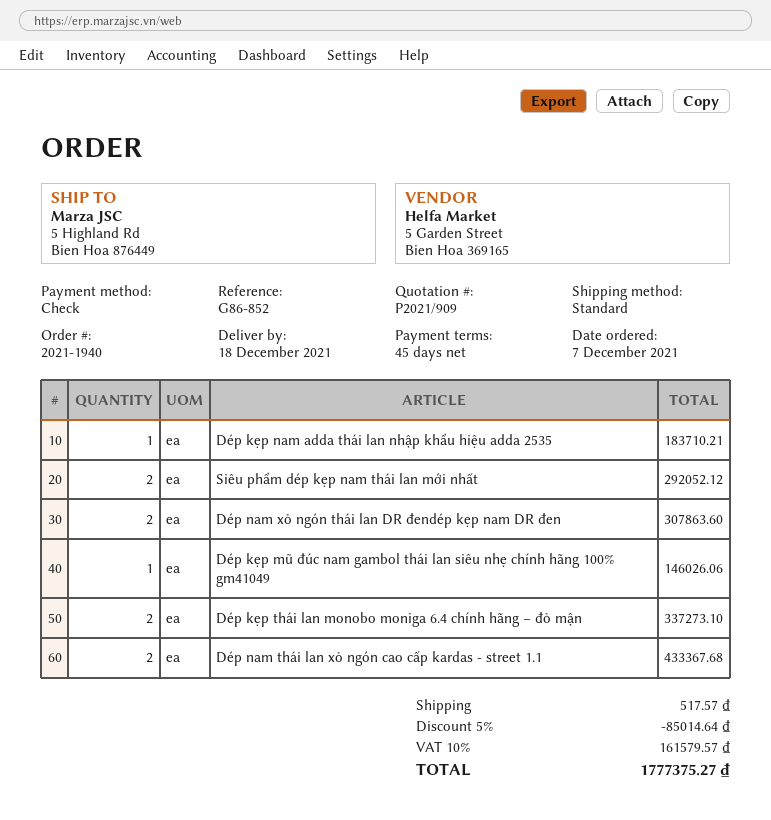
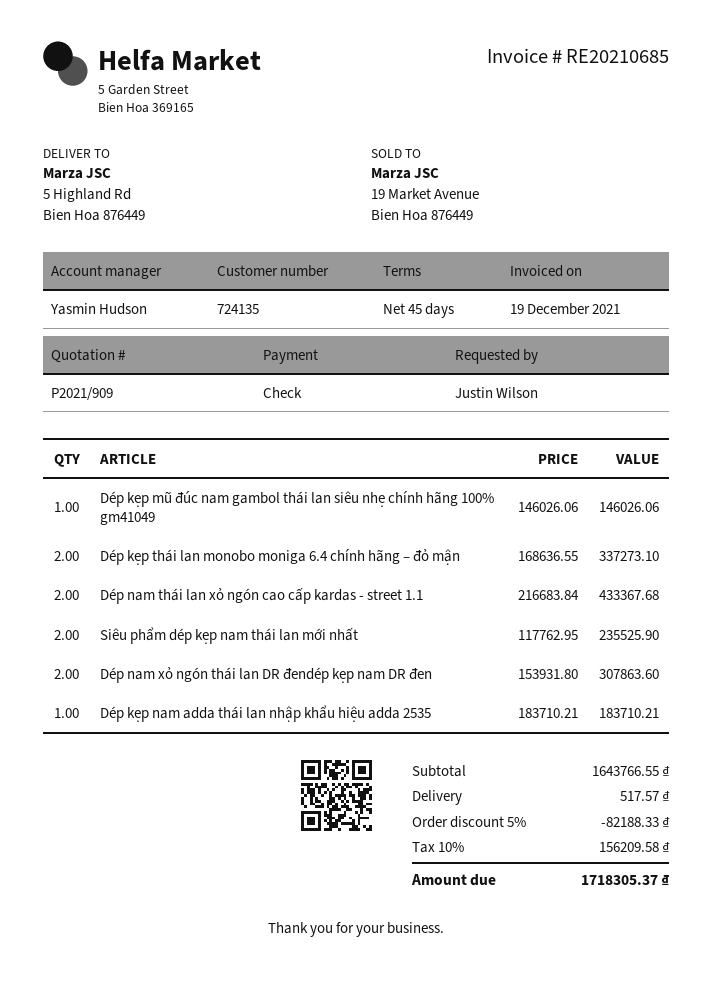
Siêu phẩm dép kẹp nam thái lan mới nhất: 2 for 292052.12 -> 2 for 235525.90
discount: 5% = 85014.64 -> 5% = 82188.33
tax: 10% = 161579.57 -> 10% = 156209.58
total: 1777375.27 -> 1718305.37

